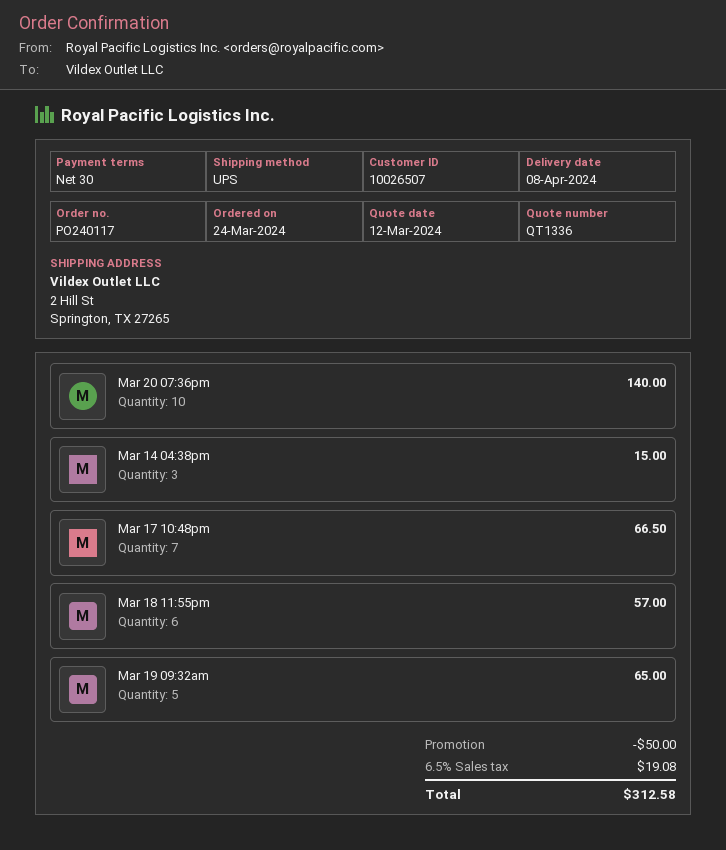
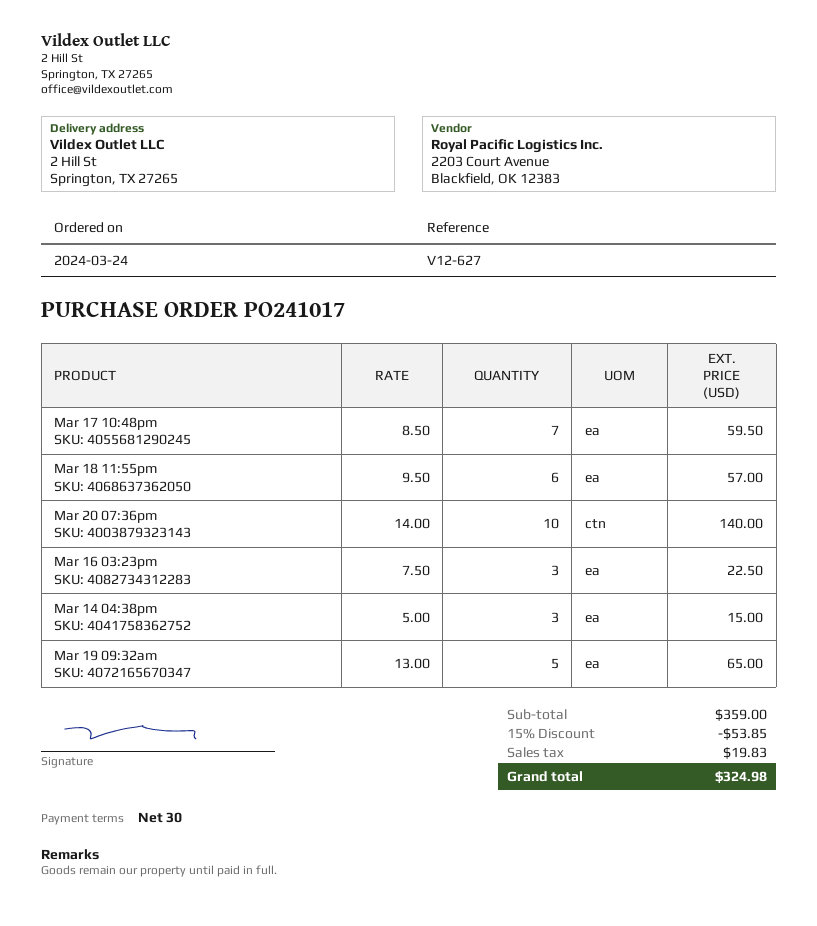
order number: PO240117 -> PO241017
Mar 17 10:48pm: 7 for 66.50 -> 7 for 59.50
Mar 16 03:23pm: none -> 3 for 22.50
discount: 50.00 -> 53.85
tax: 19.08 -> 19.83
total: 312.58 -> 324.98

